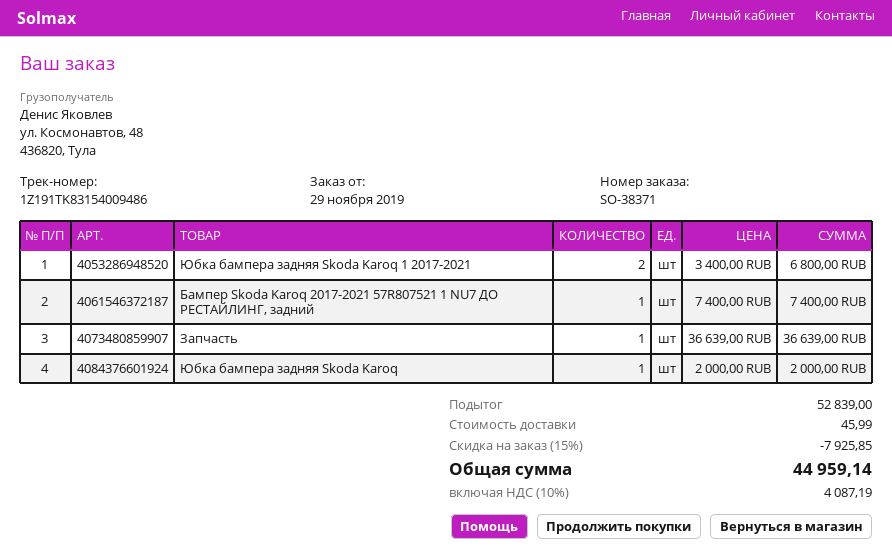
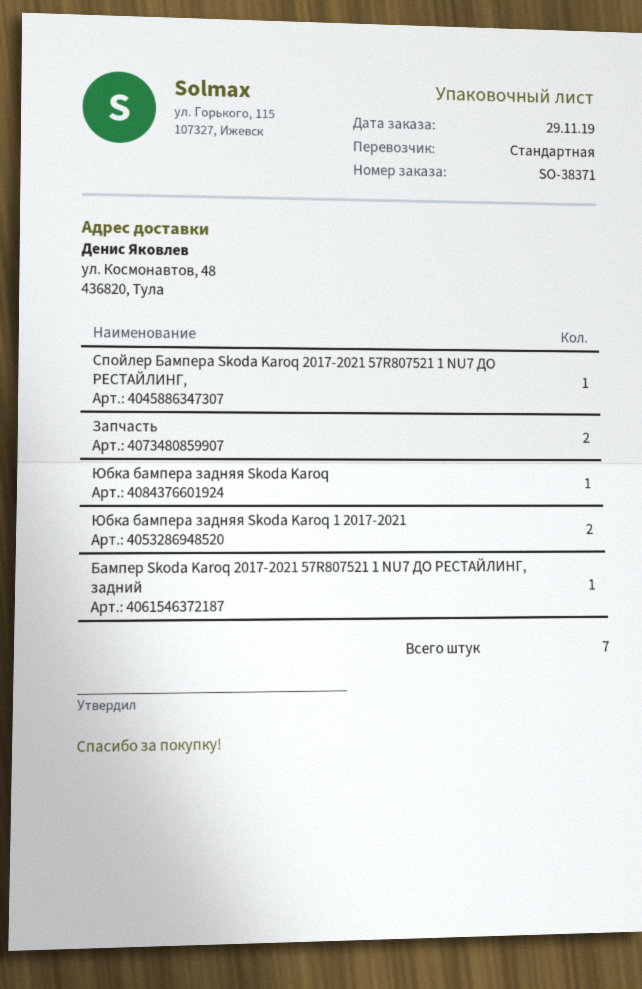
Запчасть: 1 -> 2
Спойлер Бампера Skoda Karoq 2017-2021 57R807521 1 NU7 ДО РЕСТАЙЛИНГ,: none -> 1

